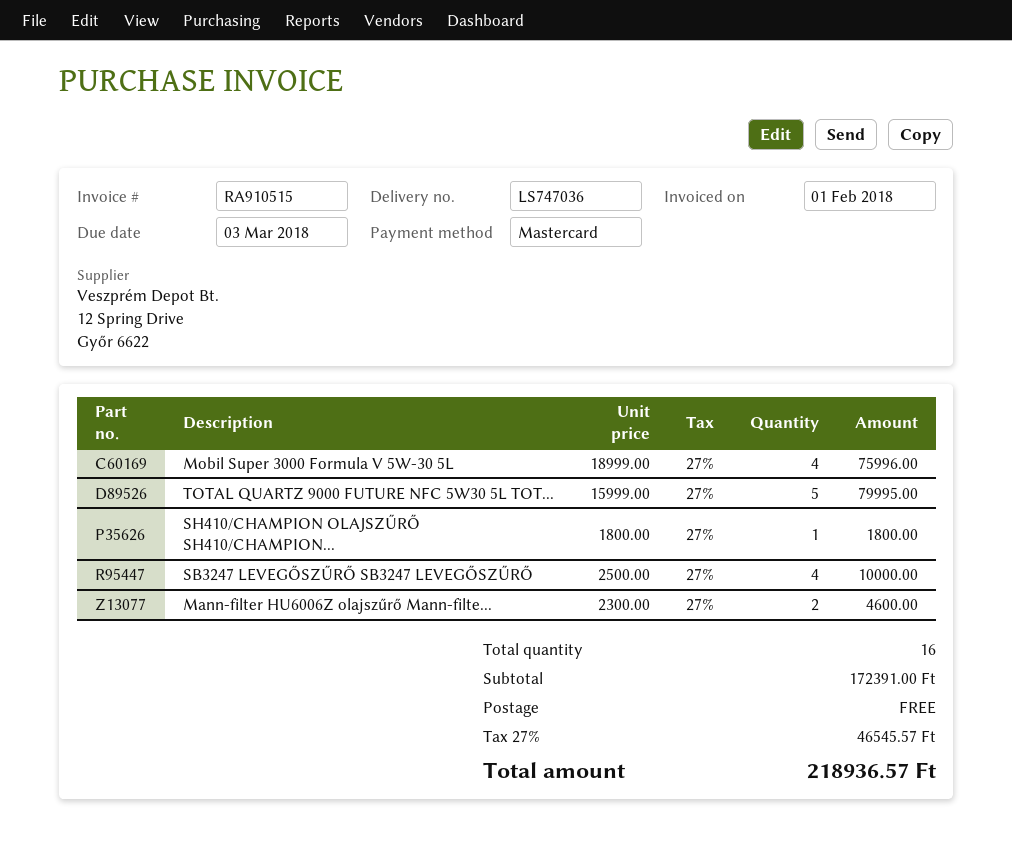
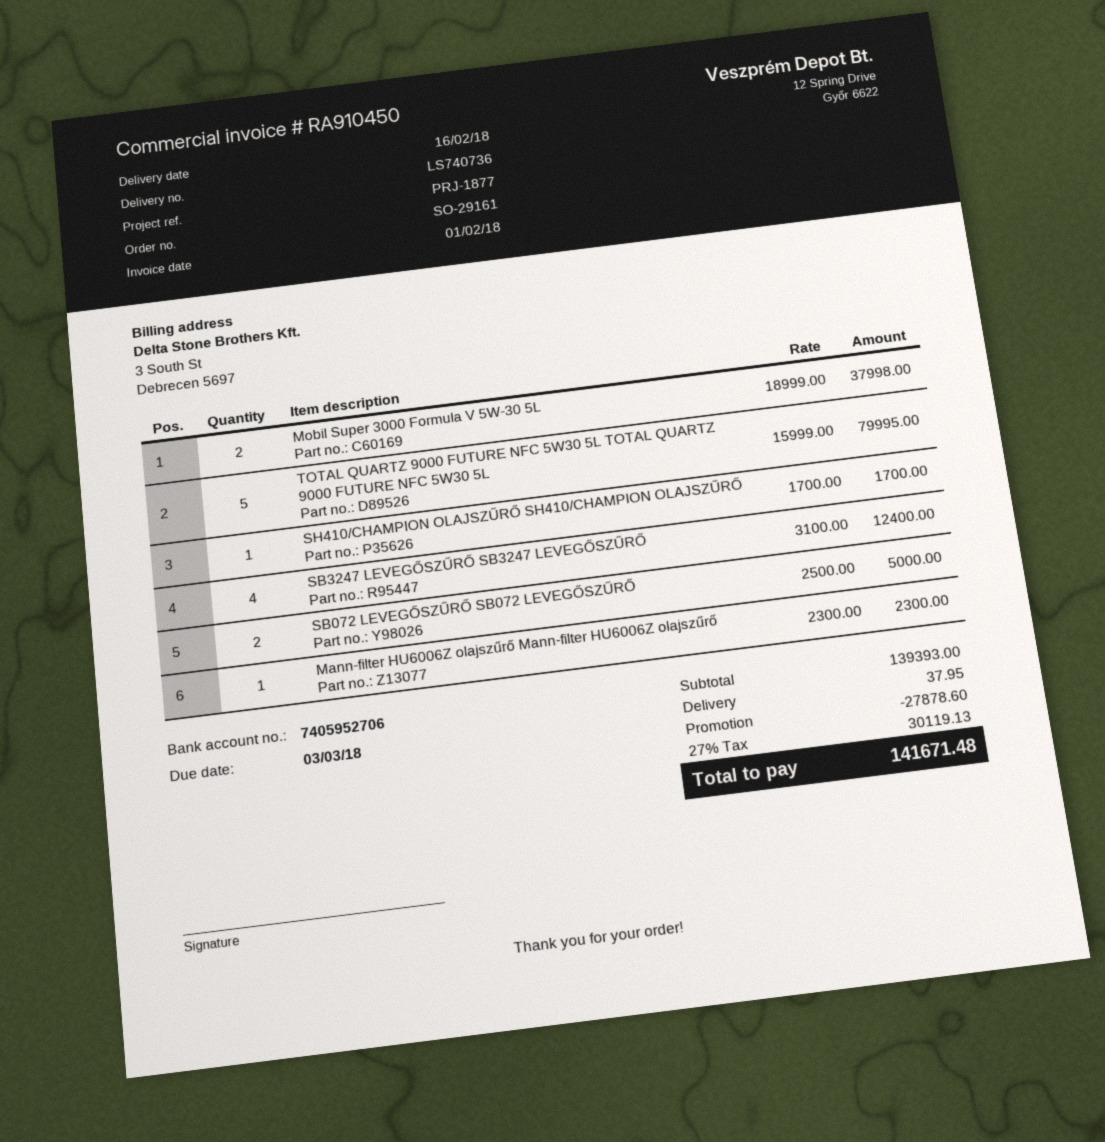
delivery note number: LS747036 -> LS740736
invoice number: RA910515 -> RA910450
Mobil Super 3000 Formula V 5W-30 5L: 4 x 18999.00 = 75996.00 -> 2 x 18999.00 = 37998.00
SH410/CHAMPION OLAJSZŰRŐ SH410/CHAMPION...: 1 x 1800.00 = 1800.00 -> 1 x 1700.00 = 1700.00
SB3247 LEVEGŐSZŰRŐ SB3247 LEVEGŐSZŰRŐ: 4 x 2500.00 = 10000.00 -> 4 x 3100.00 = 12400.00
Mann-filter HU6006Z olajszűrő Mann-filte...: 2 x 2300.00 = 4600.00 -> 1 x 2300.00 = 2300.00
SB072 LEVEGŐSZŰRŐ SB072 LEVEGŐSZŰRŐ: none -> 2 x 2500.00 = 5000.00
subtotal: 172391.00 -> 139393.00
discount: none -> 27878.60
shipping: 0.00 -> 37.95
tax: 27% = 46545.57 -> 27% = 30119.13
total: 218936.57 -> 141671.48

